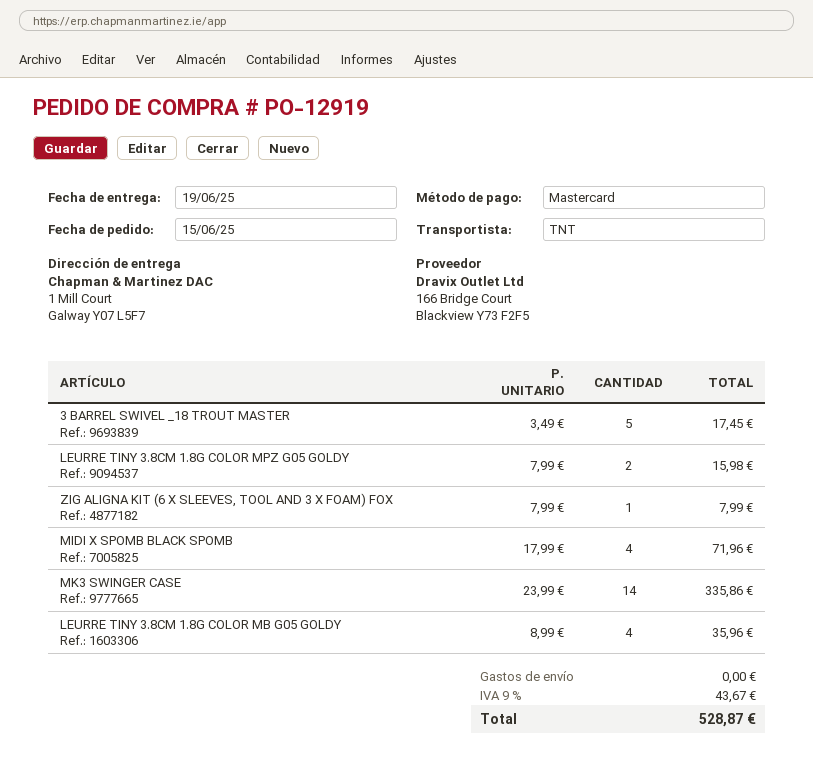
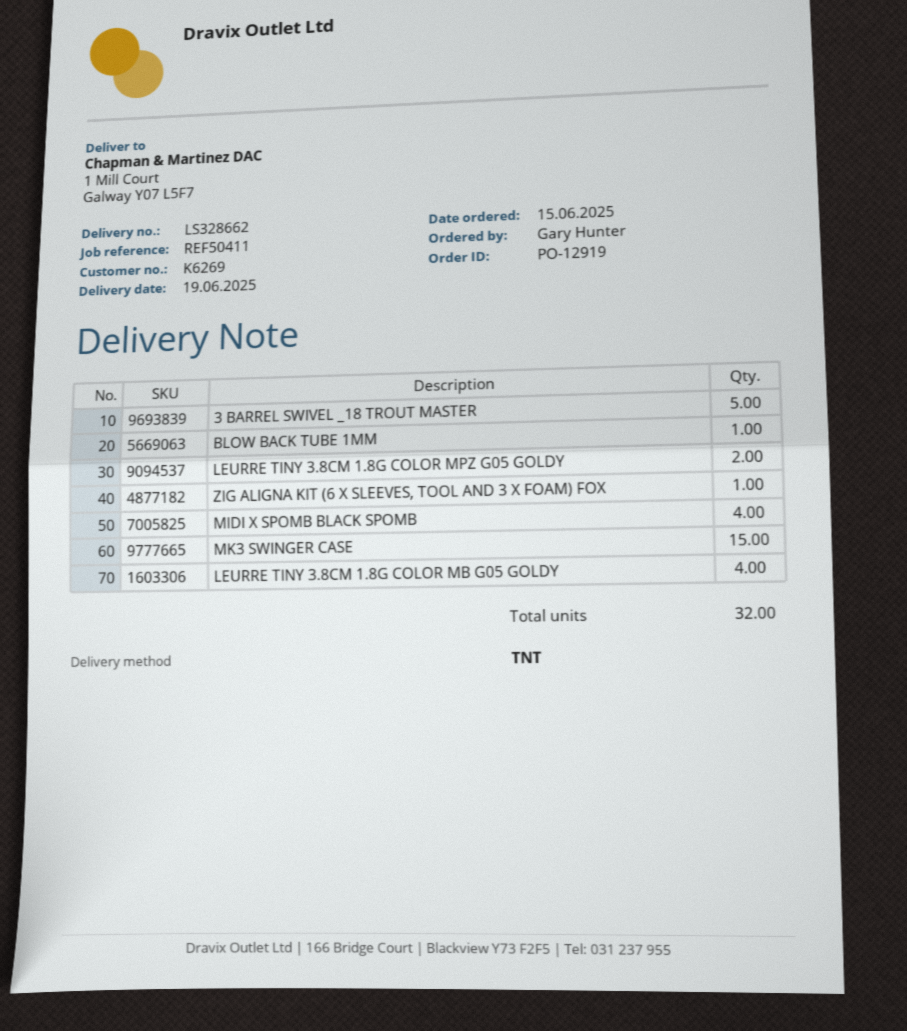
MK3 SWINGER CASE: 14 -> 15
BLOW BACK TUBE 1MM: none -> 1

